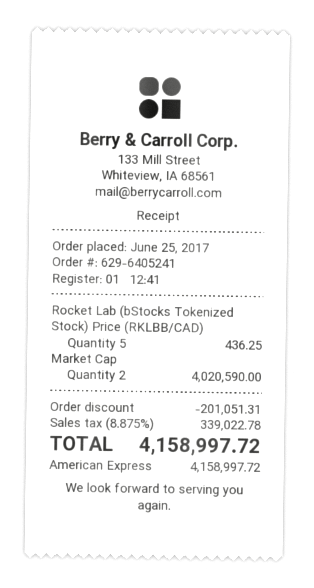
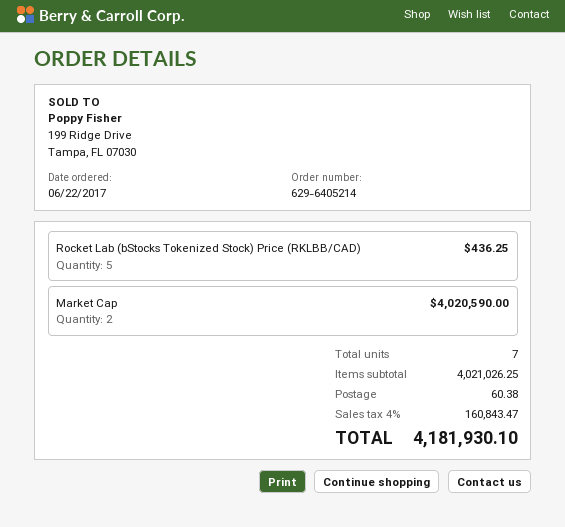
order number: 629-6405241 -> 629-6405214
order date: 2017-06-25 -> 2017-06-22
discount: 201051.31 -> none
shipping: none -> 60.38
tax: 8.875% = 339022.78 -> 4% = 160843.47
total: 4158997.72 -> 4181930.10

